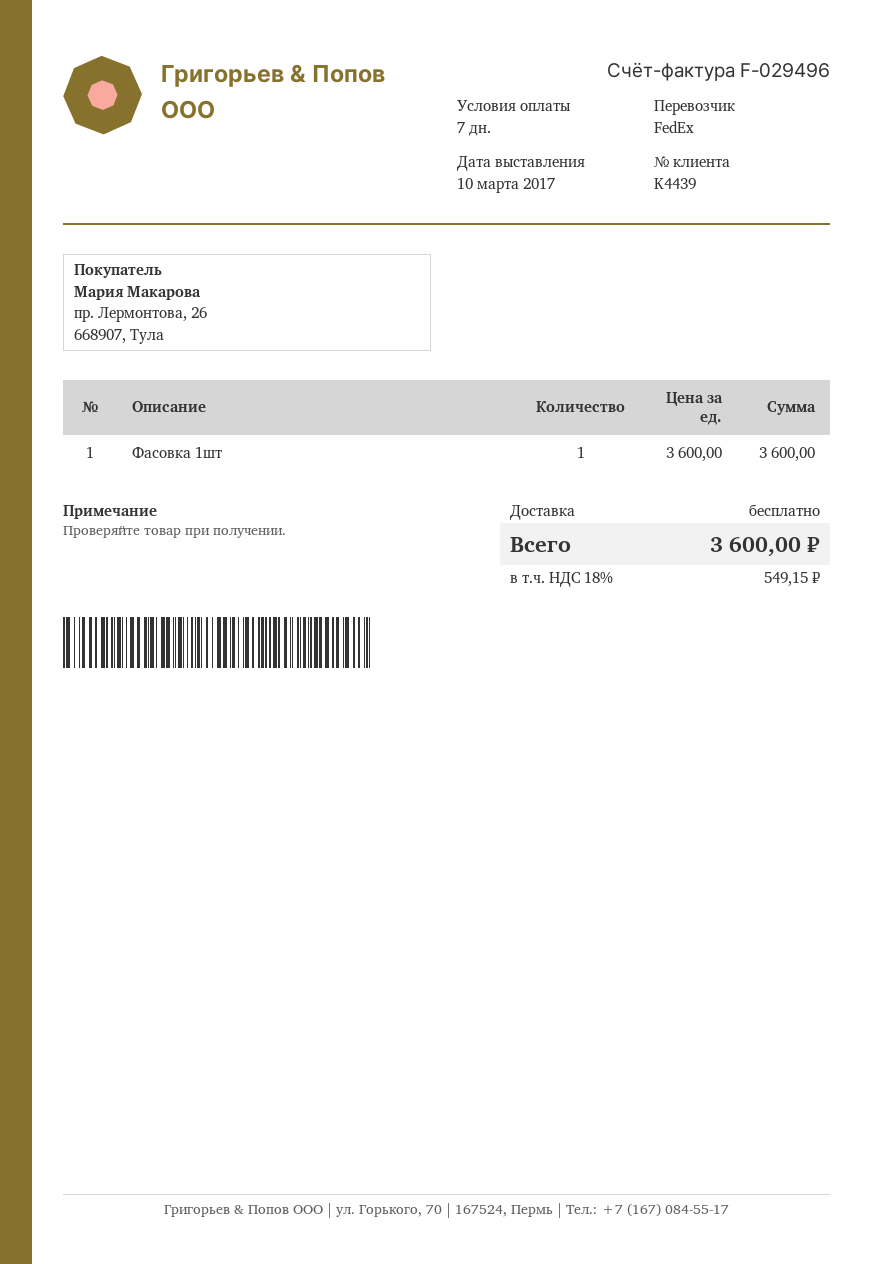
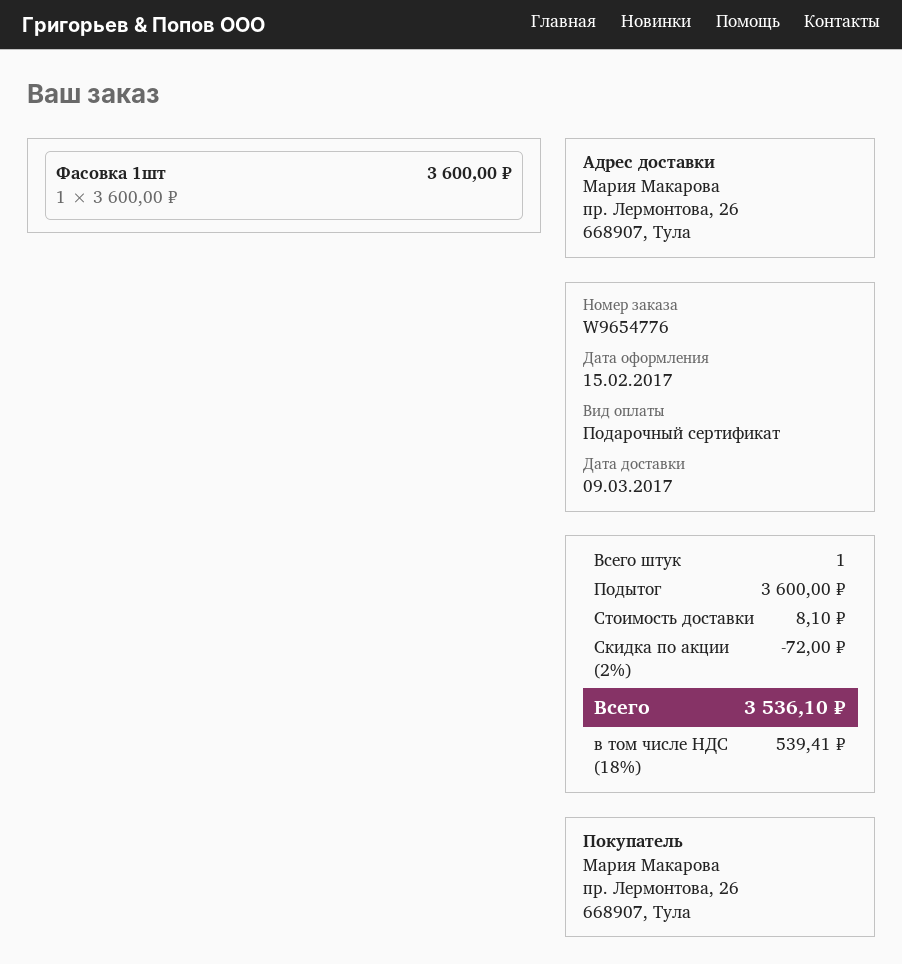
discount: none -> 2% = 72.00
shipping: 0.00 -> 8.10
tax: 18% = 549.15 -> 18% = 539.41
total: 3600.00 -> 3536.10

